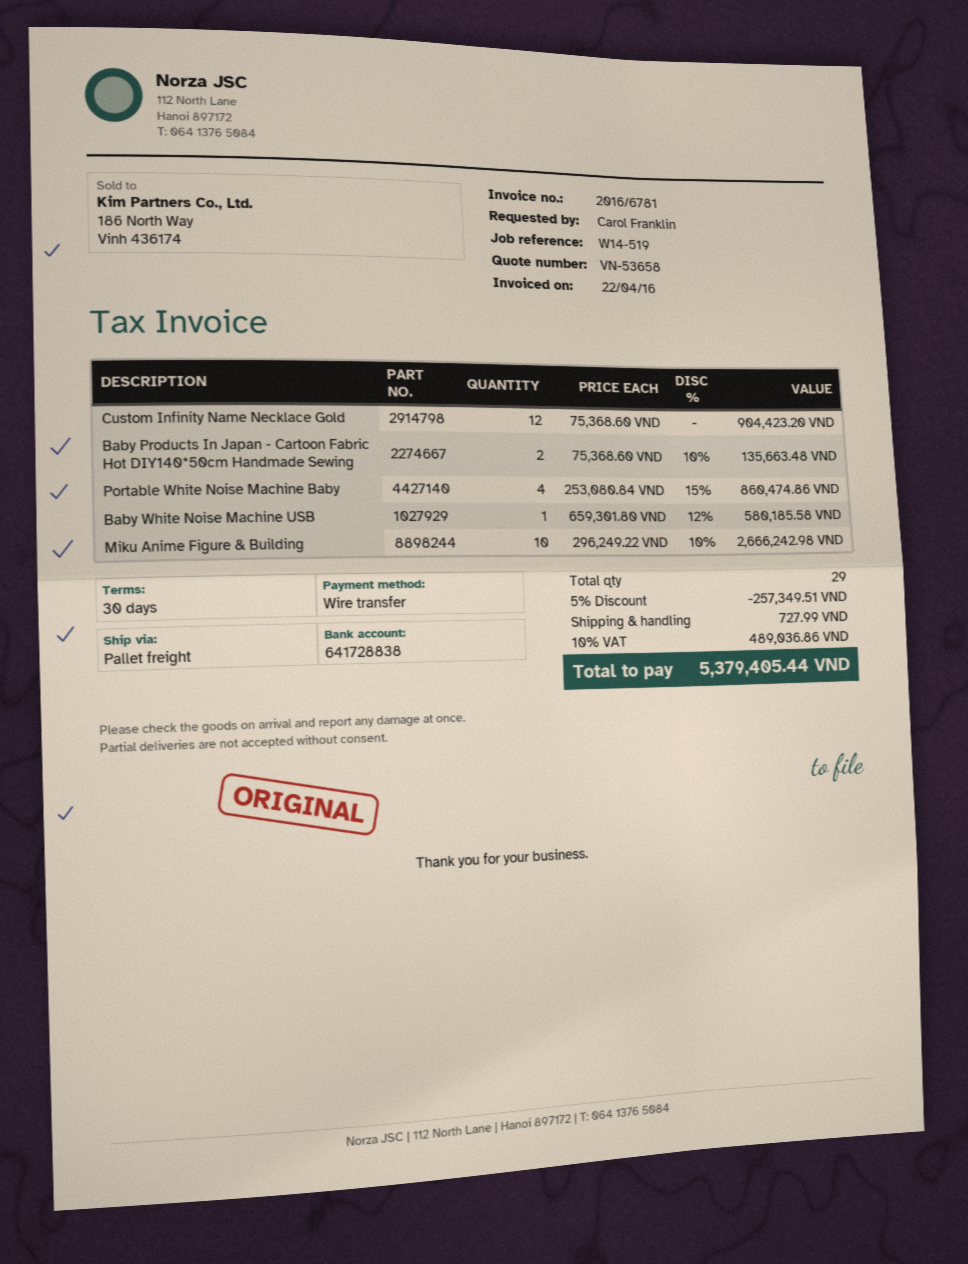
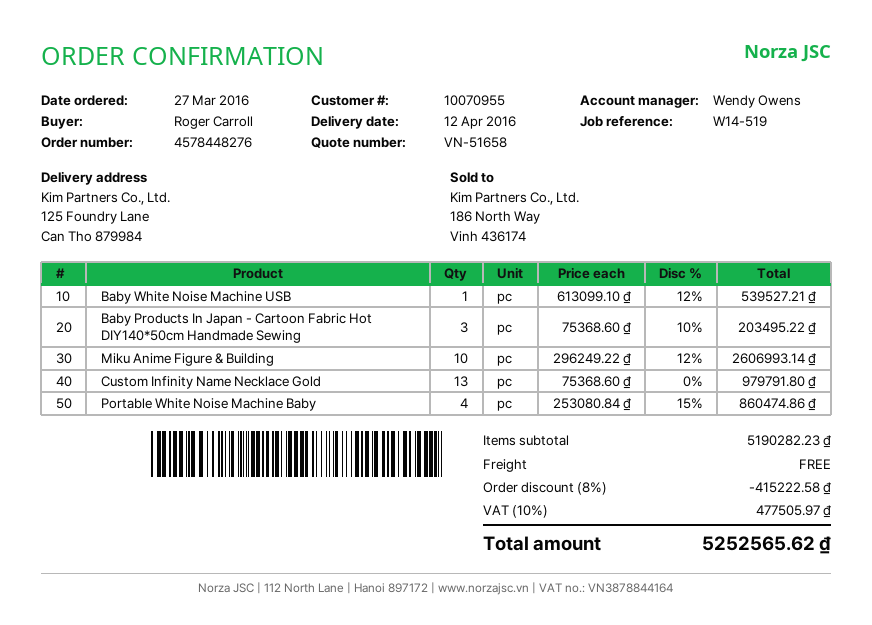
quote number: VN-53658 -> VN-51658
ordered by: Carol Franklin -> Roger Carroll
Custom Infinity Name Necklace Gold: 12 x 75368.60 = 904423.20 -> 13 x 75368.60 = 979791.80
Baby Products In Japan - Cartoon Fabric Hot DIY140*50cm Handmade Sewing: 2 x 75368.60 - 10% = 135663.48 -> 3 x 75368.60 - 10% = 203495.22
Baby White Noise Machine USB: 1 x 659301.80 - 12% = 580185.58 -> 1 x 613099.10 - 12% = 539527.21
Miku Anime Figure & Building: 10 x 296249.22 - 10% = 2666242.98 -> 10 x 296249.22 - 12% = 2606993.14
discount: 5% = 257349.51 -> 8% = 415222.58
shipping: 727.99 -> 0.00
tax: 10% = 489036.86 -> 10% = 477505.97
total: 5379405.44 -> 5252565.62

